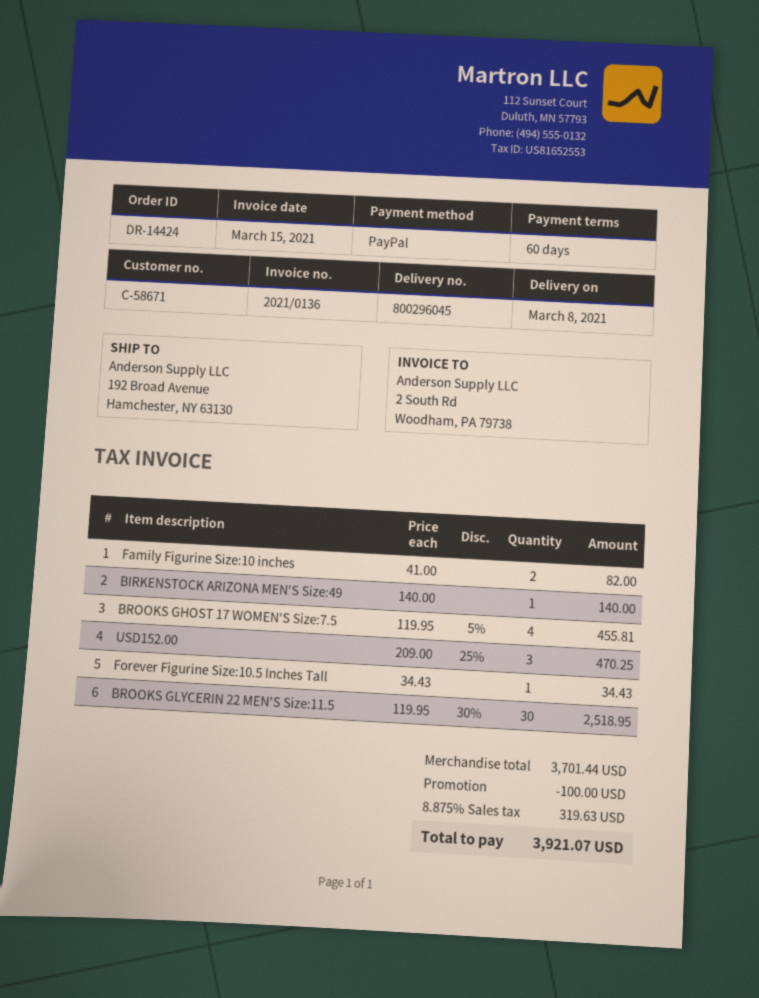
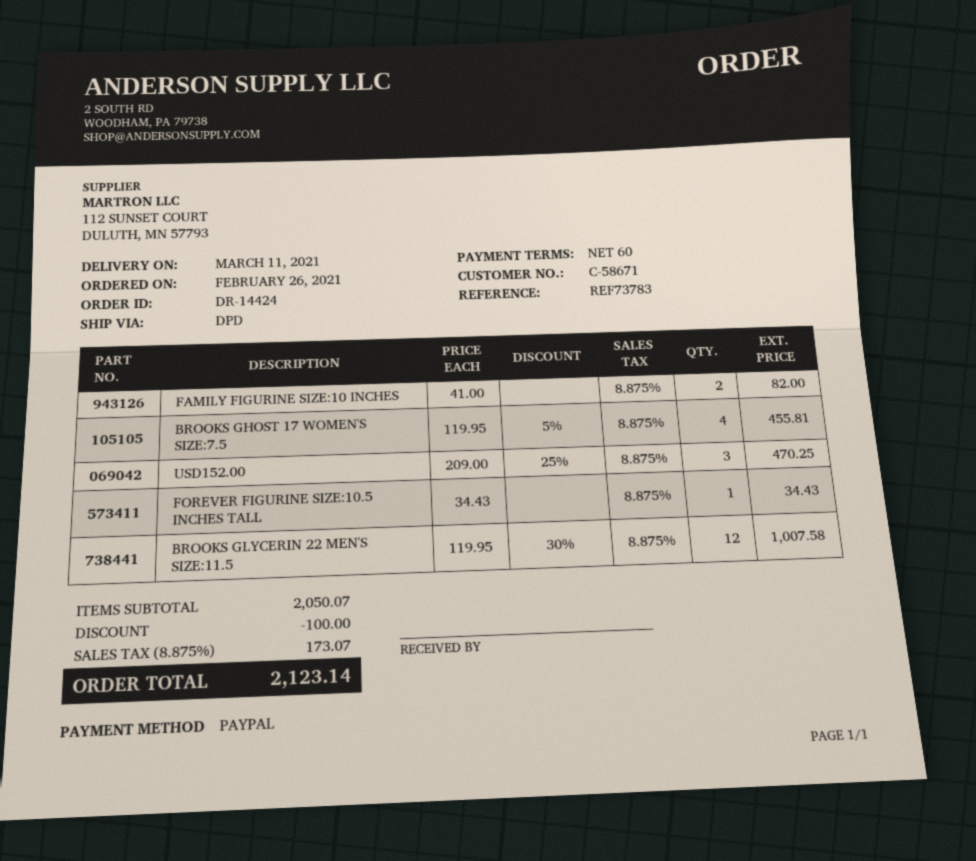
delivery date: 2021-03-08 -> 2021-03-11
BIRKENSTOCK ARIZONA MEN'S Size:49: 1 x 140.00 = 140.00 -> none
BROOKS GLYCERIN 22 MEN'S Size:11.5: 30 x 119.95 - 30% = 2518.95 -> 12 x 119.95 - 30% = 1007.58
subtotal: 3701.44 -> 2050.07
tax: 8.875% = 319.63 -> 8.875% = 173.07
total: 3921.07 -> 2123.14

